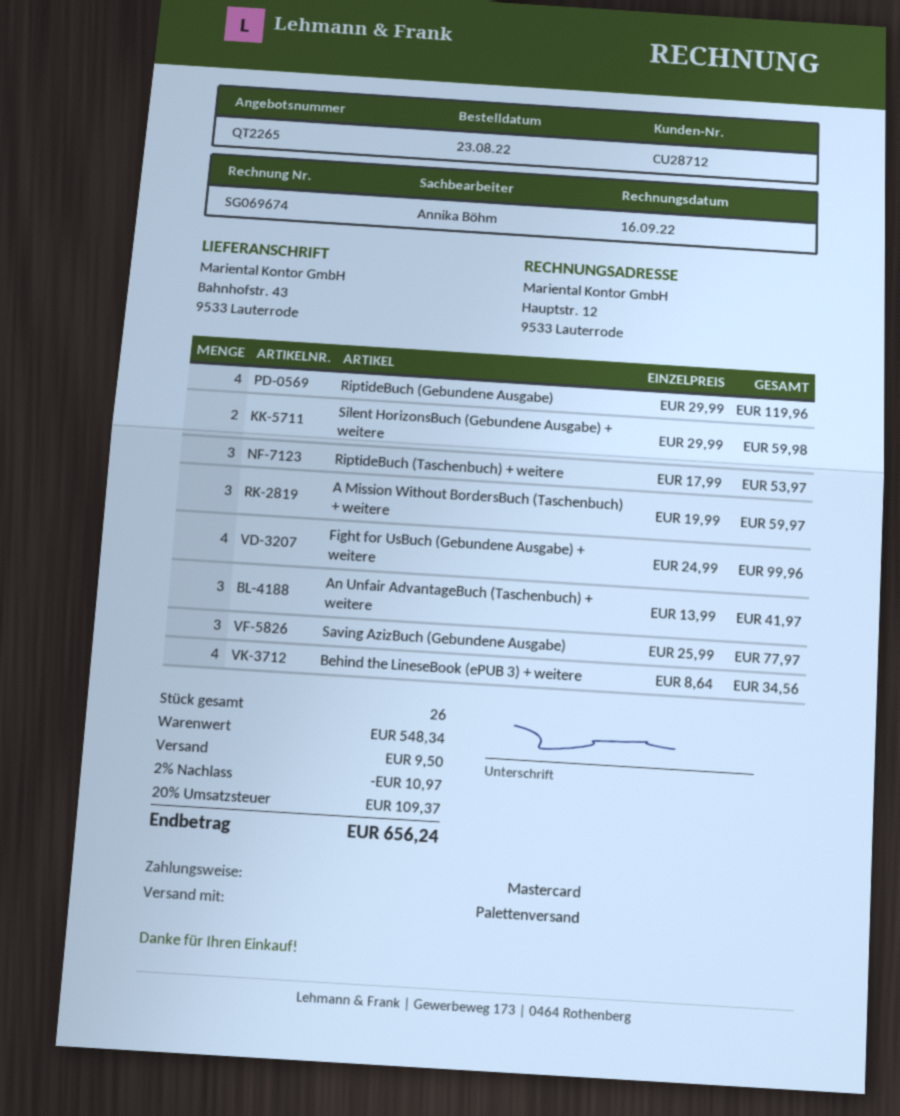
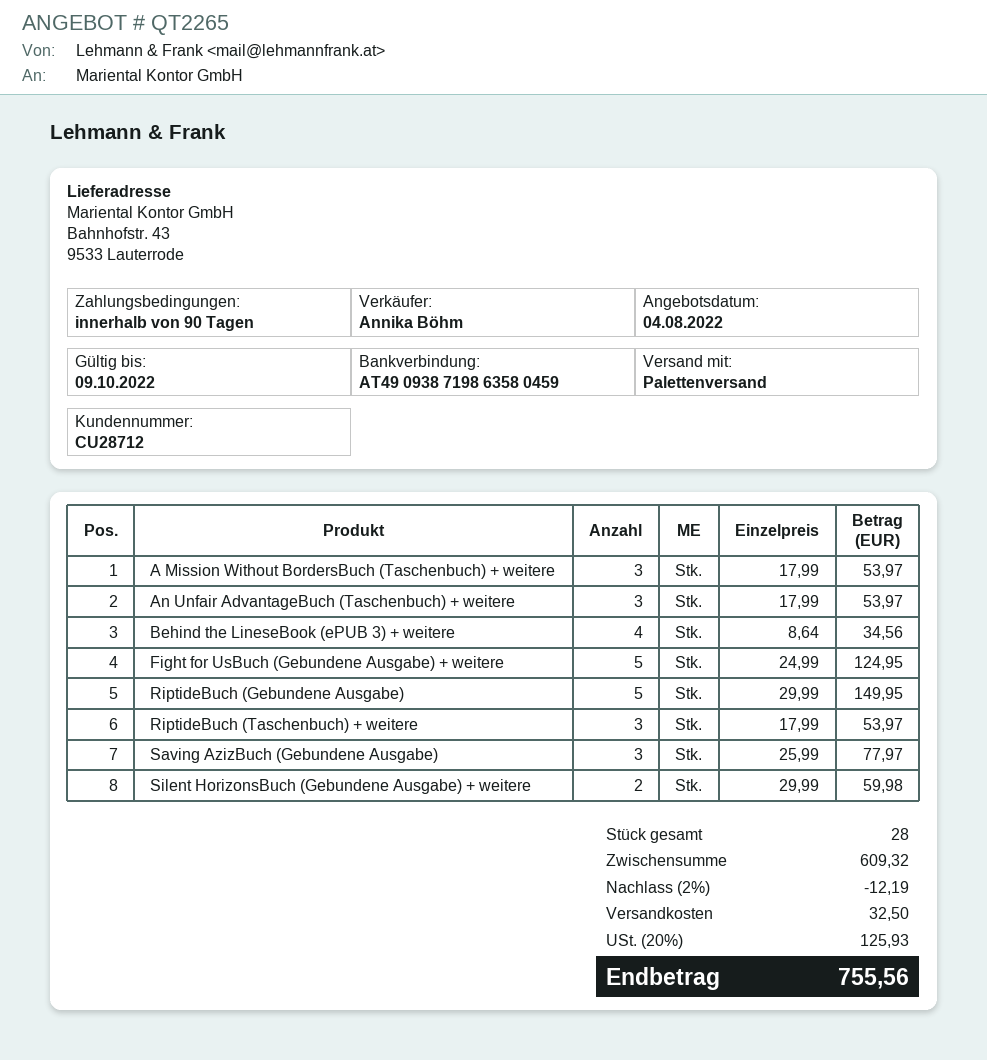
RiptideBuch (Gebundene Ausgabe): 4 x 29.99 = 119.96 -> 5 x 29.99 = 149.95
A Mission Without BordersBuch (Taschenbuch) + weitere: 3 x 19.99 = 59.97 -> 3 x 17.99 = 53.97
Fight for UsBuch (Gebundene Ausgabe) + weitere: 4 x 24.99 = 99.96 -> 5 x 24.99 = 124.95
An Unfair AdvantageBuch (Taschenbuch) + weitere: 3 x 13.99 = 41.97 -> 3 x 17.99 = 53.97
total quantity: 26 -> 28
subtotal: 548.34 -> 609.32
discount: 2% = 10.97 -> 2% = 12.19
shipping: 9.50 -> 32.50
tax: 20% = 109.37 -> 20% = 125.93
total: 656.24 -> 755.56

